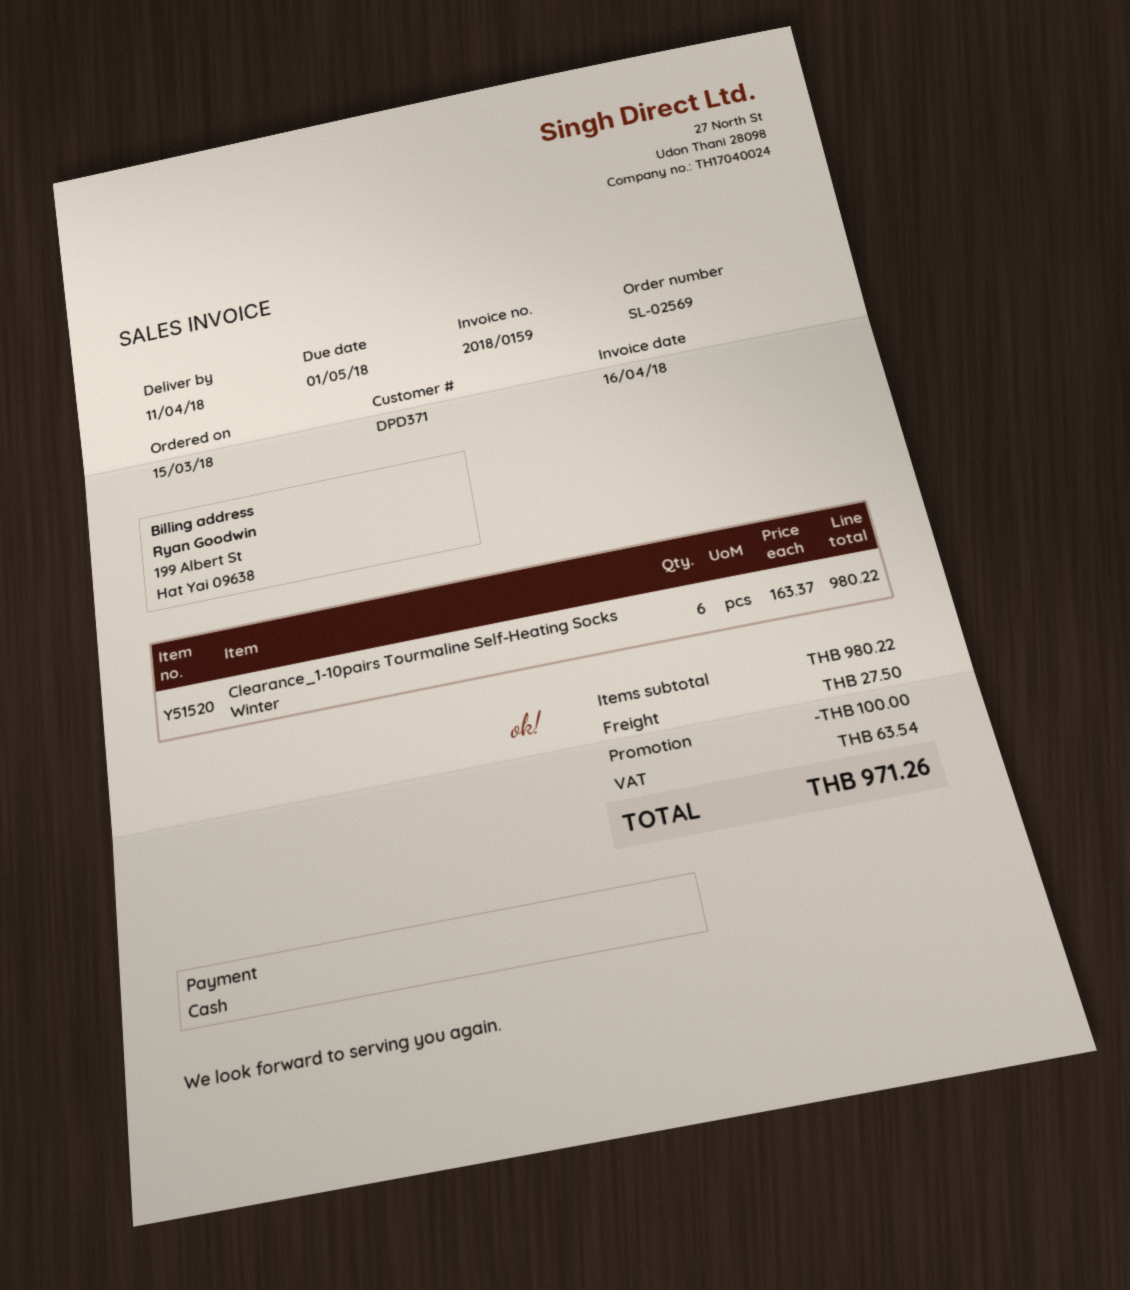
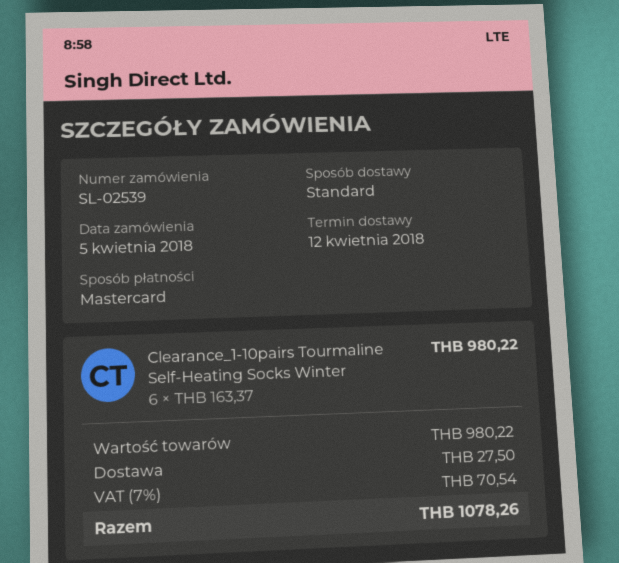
order number: SL-02569 -> SL-02539
order date: 2018-03-15 -> 2018-04-05
delivery date: 2018-04-11 -> 2018-04-12
payment method: cash -> Mastercard
discount: 100.00 -> none
tax: 63.54 -> 70.54
total: 971.26 -> 1078.26

